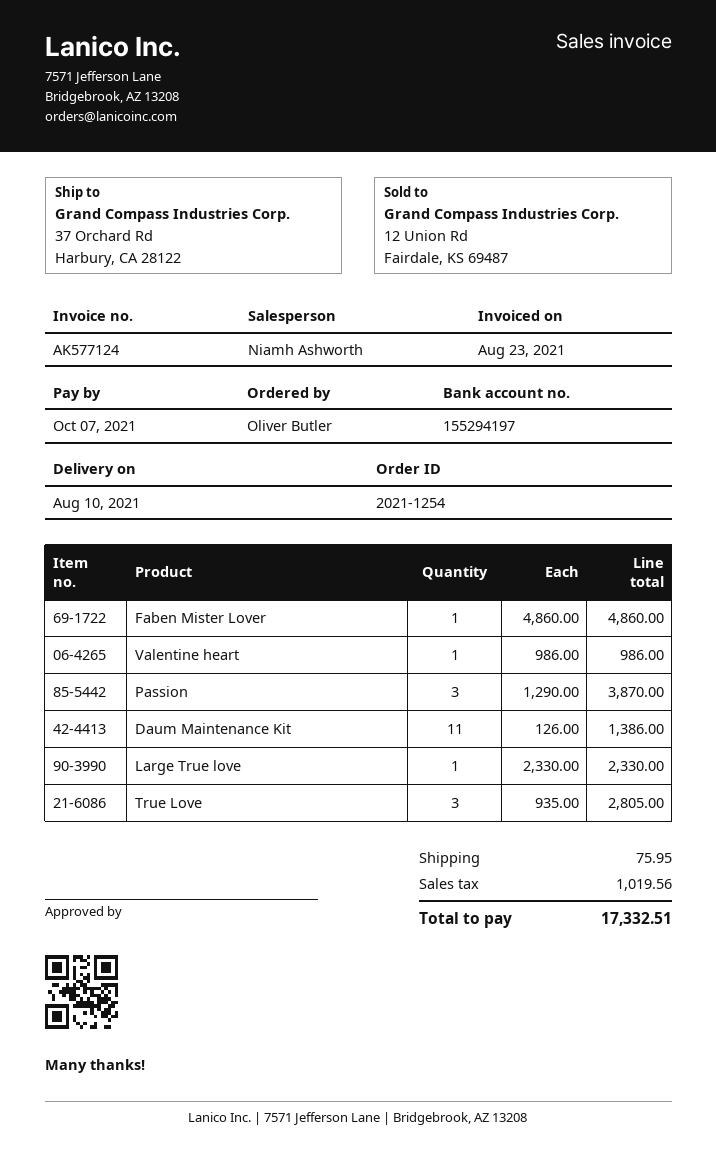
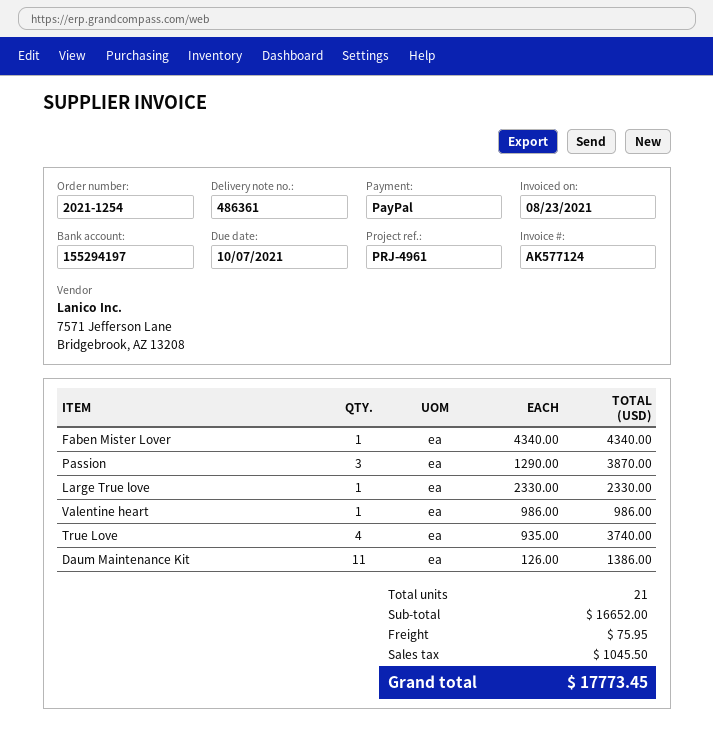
Faben Mister Lover: 1 x 4860.00 = 4860.00 -> 1 x 4340.00 = 4340.00
True Love: 3 x 935.00 = 2805.00 -> 4 x 935.00 = 3740.00
tax: 1019.56 -> 1045.50
total: 17332.51 -> 17773.45

